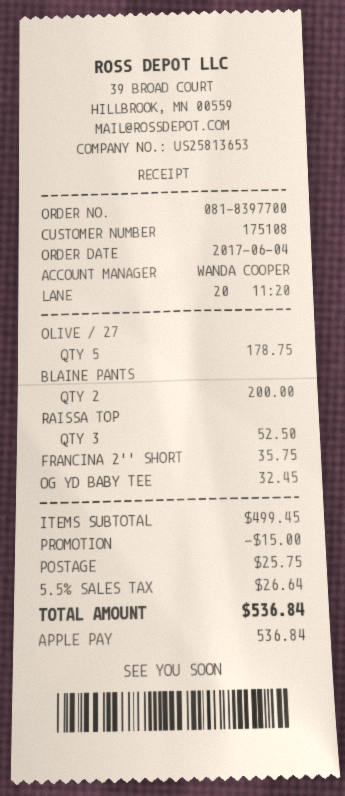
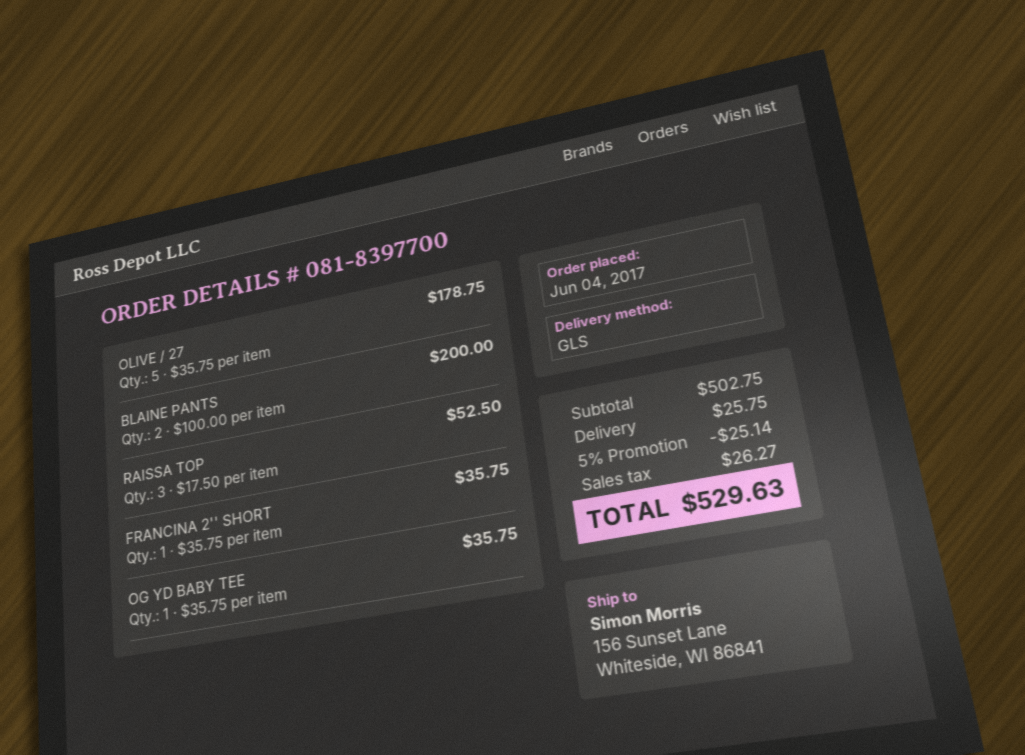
OG YD BABY TEE: 1 for 32.45 -> 1 for 35.75
subtotal: 499.45 -> 502.75
discount: 15.00 -> 25.14
tax: 26.64 -> 26.27
total: 536.84 -> 529.63

